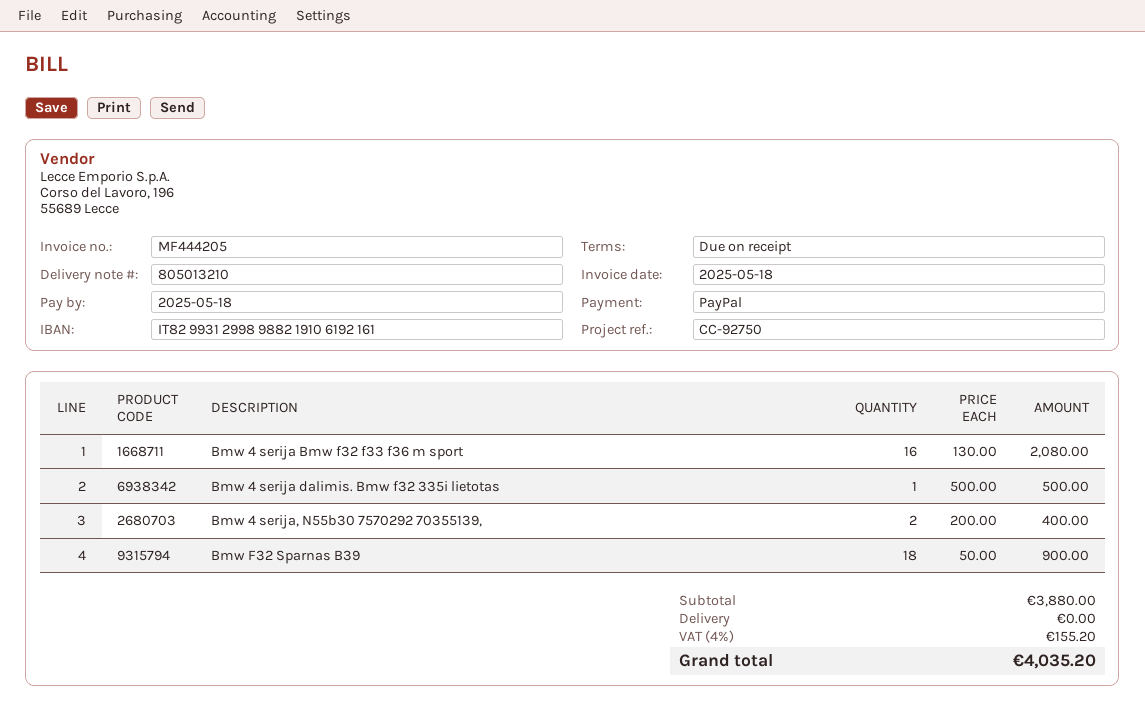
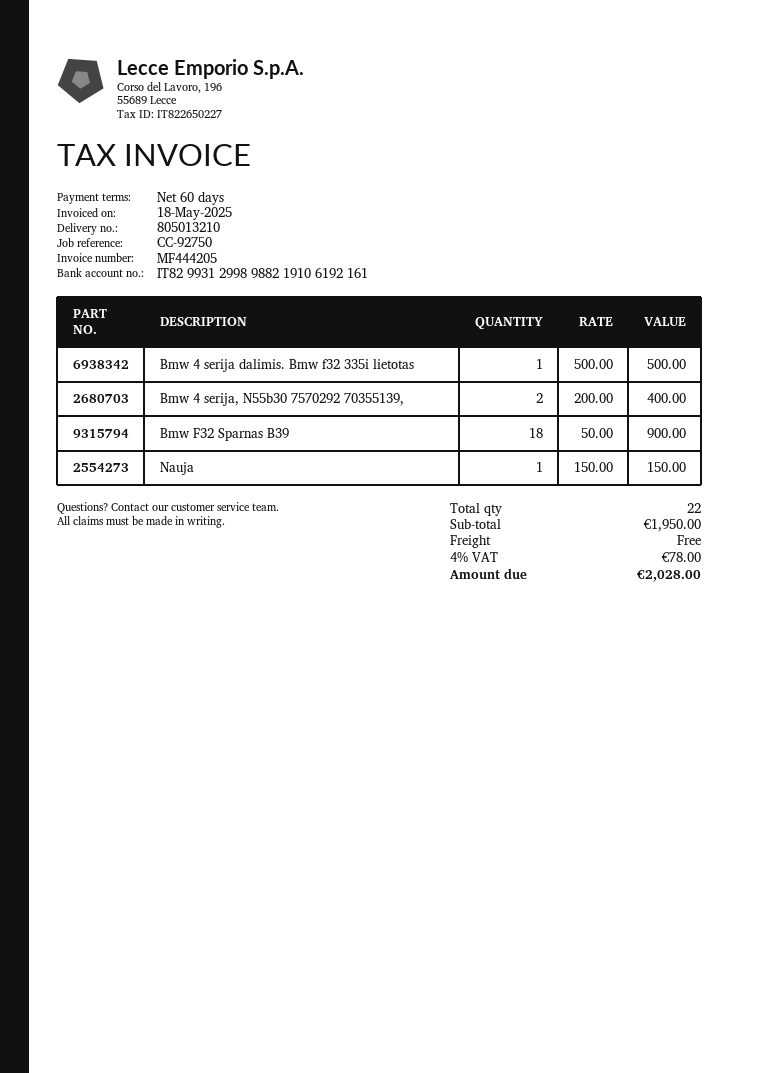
payment terms: on receipt -> 60 days
Bmw 4 serija Bmw f32 f33 f36 m sport: 16 x 130.00 = 2080.00 -> none
Nauja: none -> 1 x 150.00 = 150.00
subtotal: 3880.00 -> 1950.00
tax: 4% = 155.20 -> 4% = 78.00
total: 4035.20 -> 2028.00

